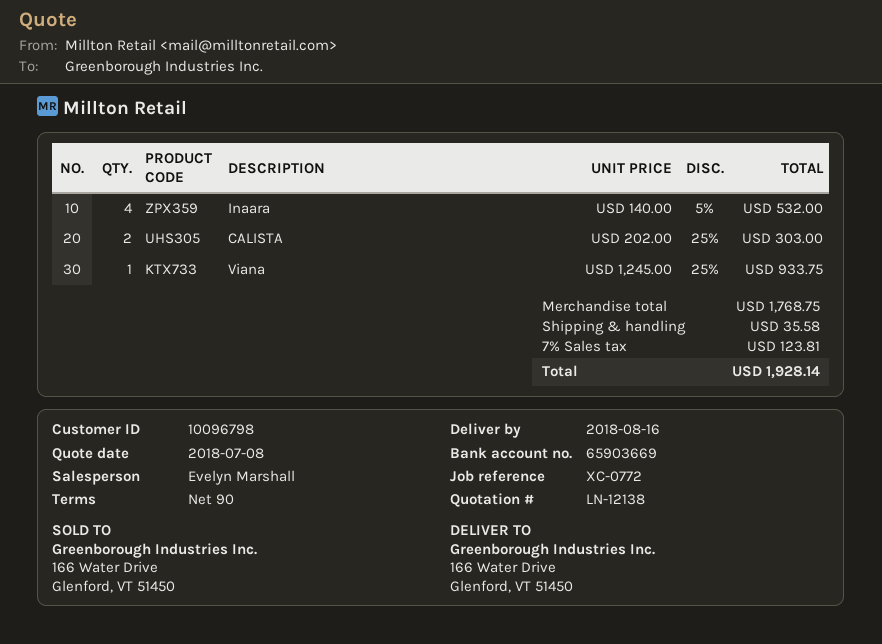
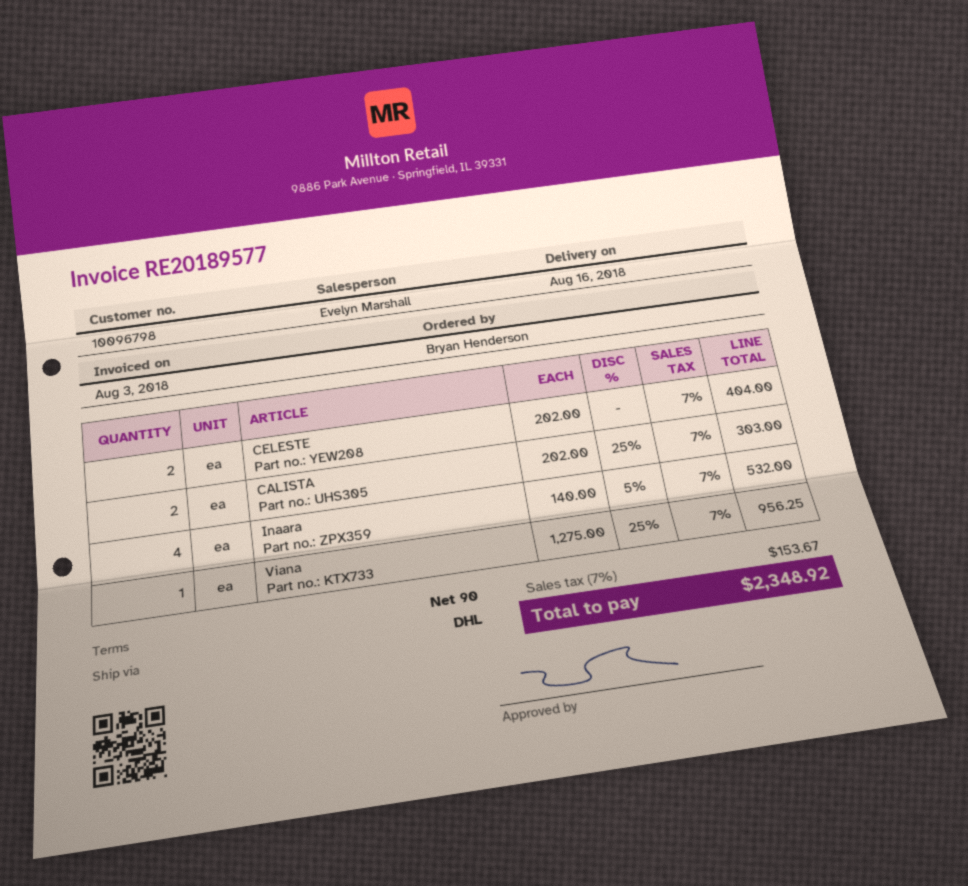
Viana: 1 x 1245.00 - 25% = 933.75 -> 1 x 1275.00 - 25% = 956.25
CELESTE: none -> 2 x 202.00 = 404.00
shipping: 35.58 -> none
tax: 7% = 123.81 -> 7% = 153.67
total: 1928.14 -> 2348.92

